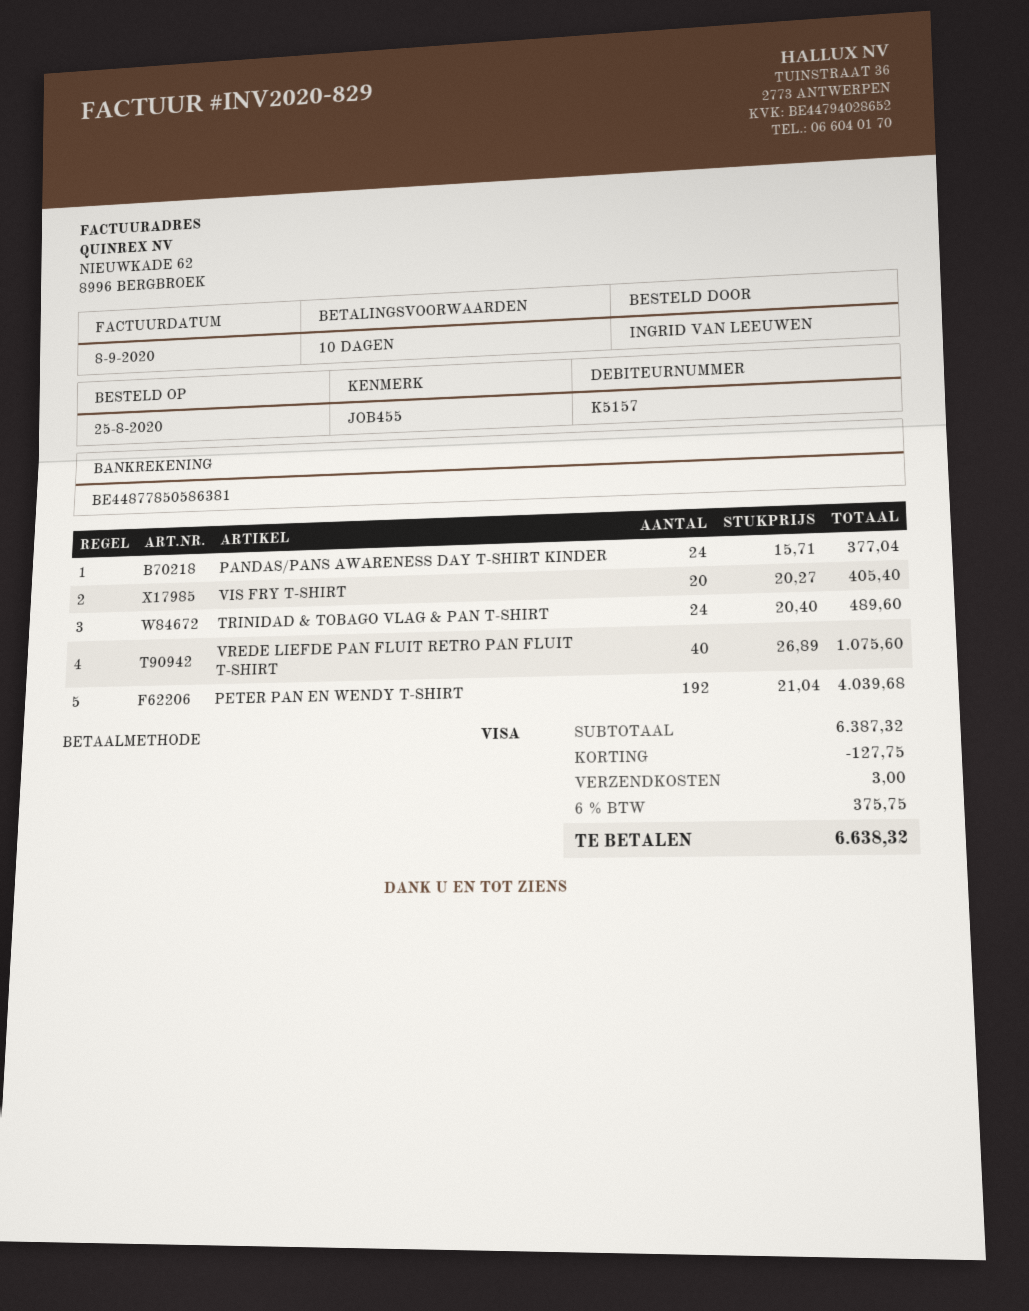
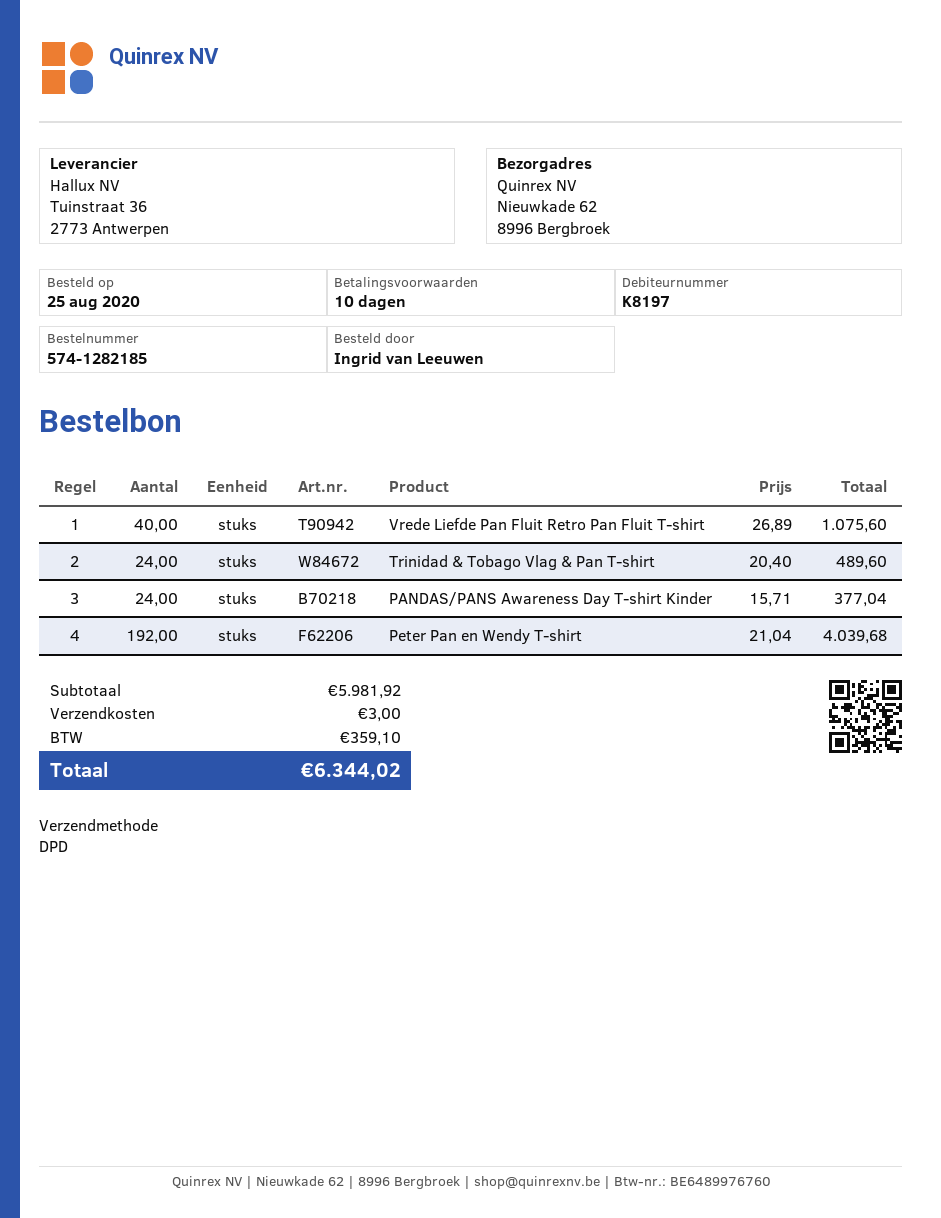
customer number: K5157 -> K8197
VIS FRY T-SHIRT: 20 x 20.27 = 405.40 -> none
subtotal: 6387.32 -> 5981.92
discount: 127.75 -> none
tax: 375.75 -> 359.10
total: 6638.32 -> 6344.02

